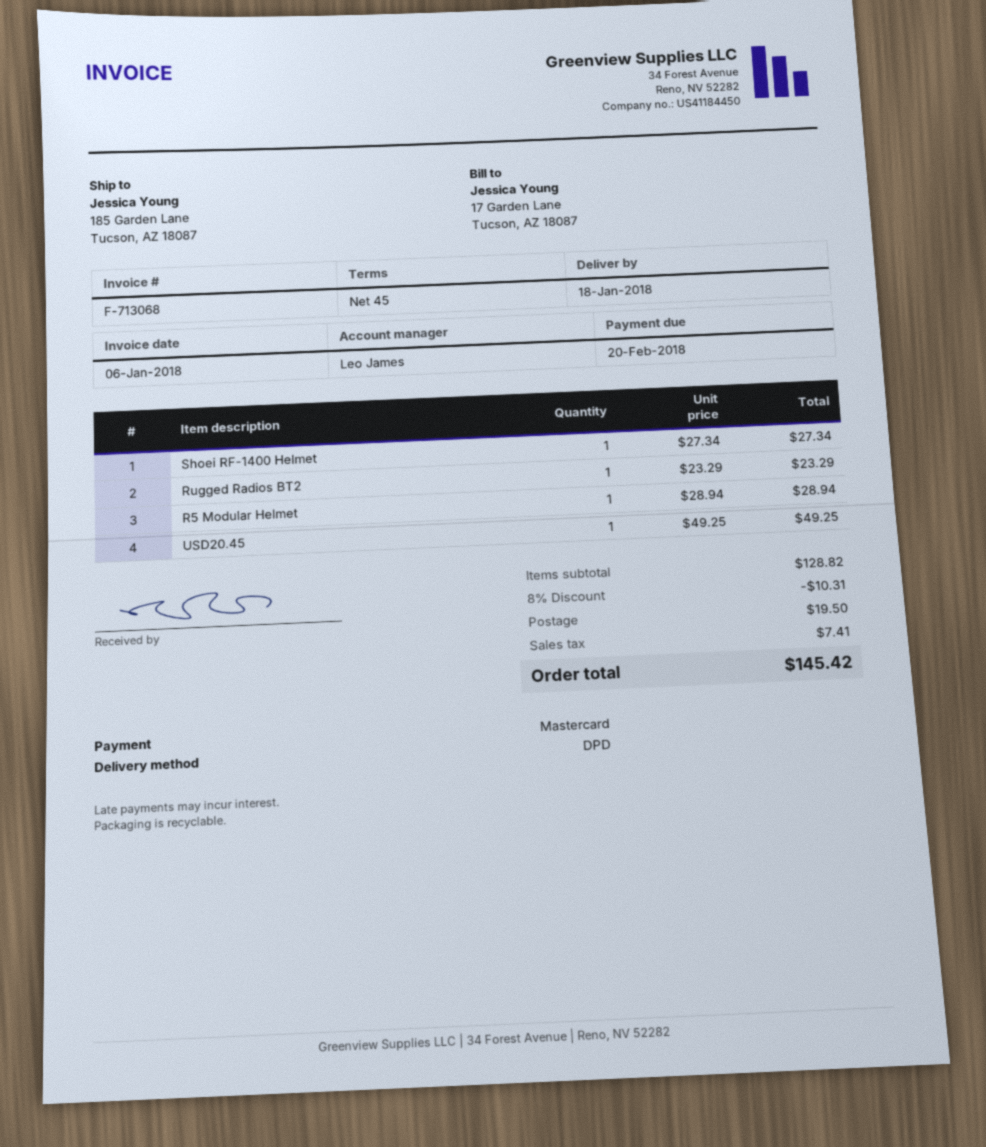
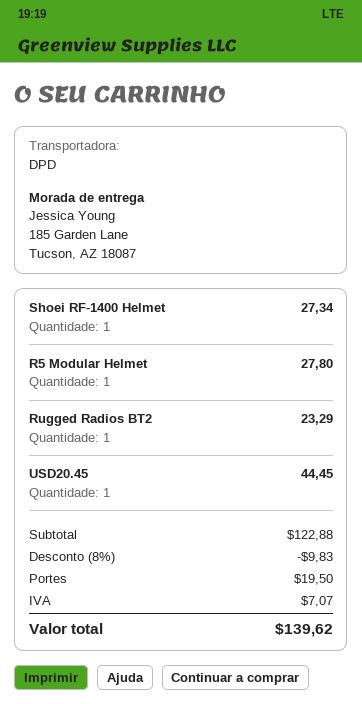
R5 Modular Helmet: 1 for 28.94 -> 1 for 27.80
USD20.45: 1 for 49.25 -> 1 for 44.45
subtotal: 128.82 -> 122.88
discount: 8% = 10.31 -> 8% = 9.83
tax: 7.41 -> 7.07
total: 145.42 -> 139.62

